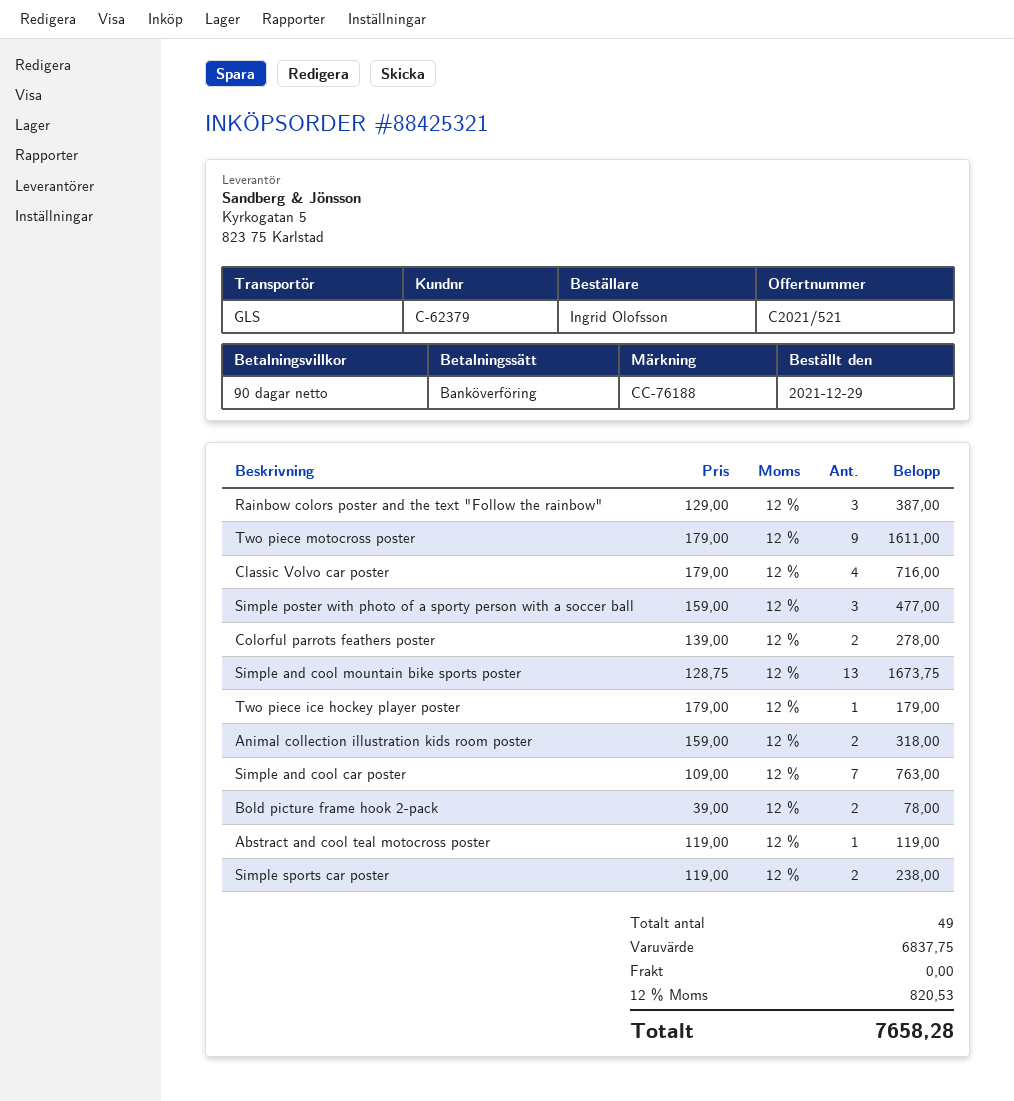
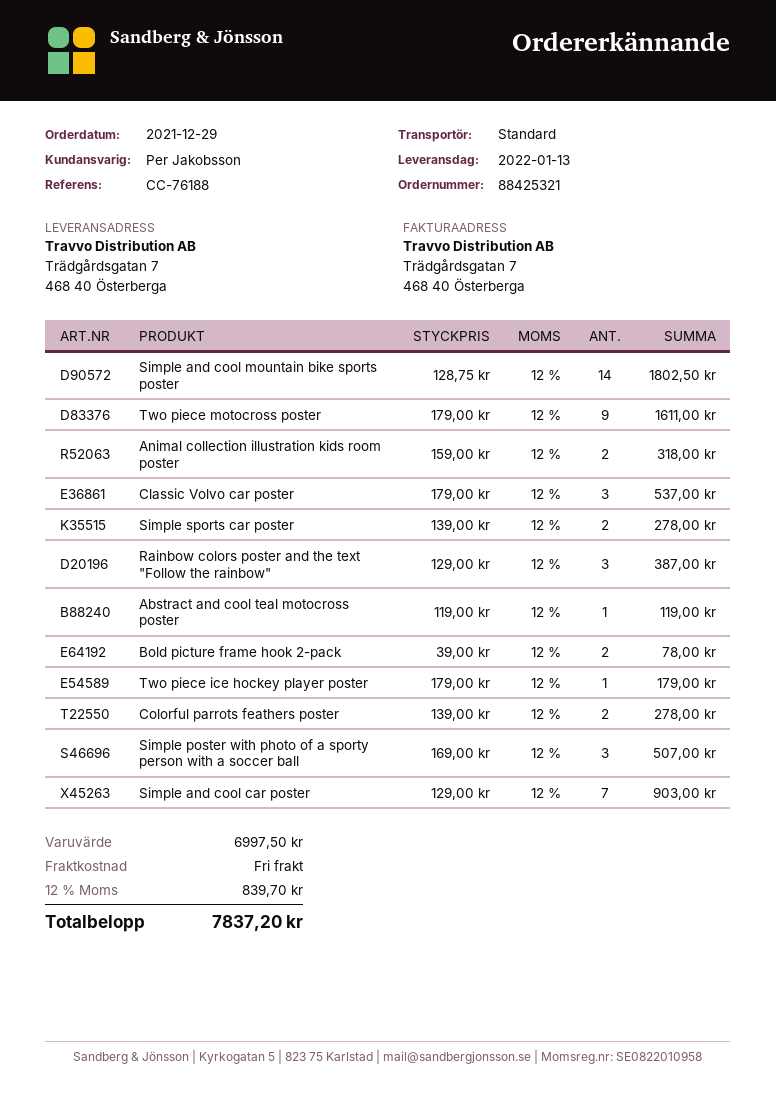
shipping method: GLS -> standard
Classic Volvo car poster: 4 x 179.00 = 716.00 -> 3 x 179.00 = 537.00
Simple poster with photo of a sporty person with a soccer ball: 3 x 159.00 = 477.00 -> 3 x 169.00 = 507.00
Simple and cool mountain bike sports poster: 13 x 128.75 = 1673.75 -> 14 x 128.75 = 1802.50
Simple and cool car poster: 7 x 109.00 = 763.00 -> 7 x 129.00 = 903.00
Simple sports car poster: 2 x 119.00 = 238.00 -> 2 x 139.00 = 278.00
subtotal: 6837.75 -> 6997.50
tax: 12% = 820.53 -> 12% = 839.70
total: 7658.28 -> 7837.20

